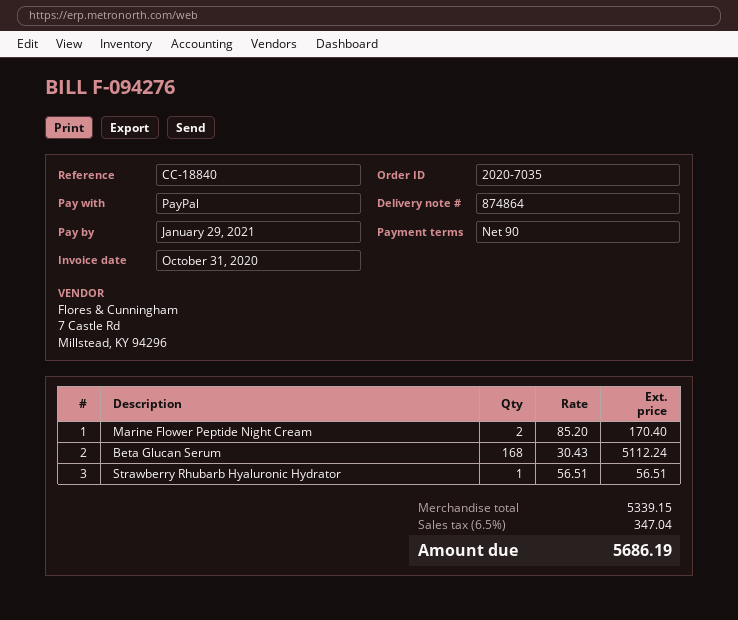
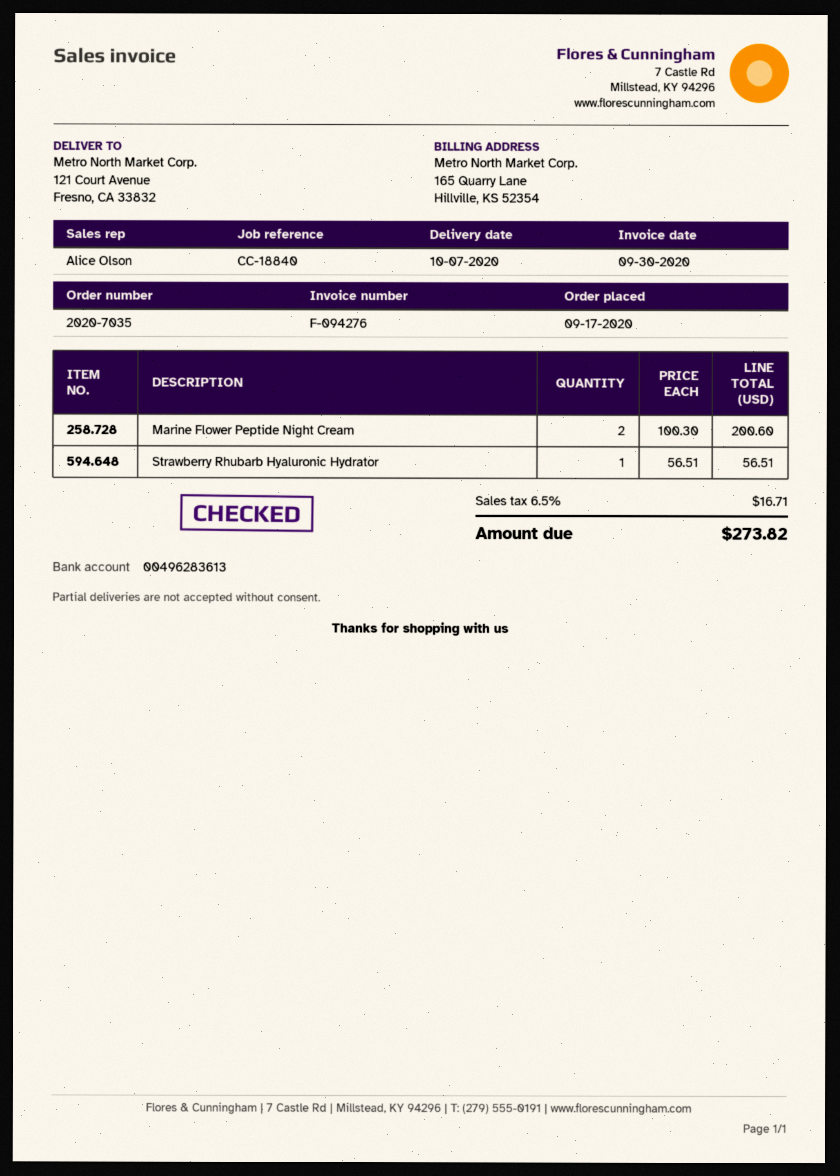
invoice date: 2020-10-31 -> 2020-09-30
Marine Flower Peptide Night Cream: 2 x 85.20 = 170.40 -> 2 x 100.30 = 200.60
Beta Glucan Serum: 168 x 30.43 = 5112.24 -> none
tax: 6.5% = 347.04 -> 6.5% = 16.71
total: 5686.19 -> 273.82

